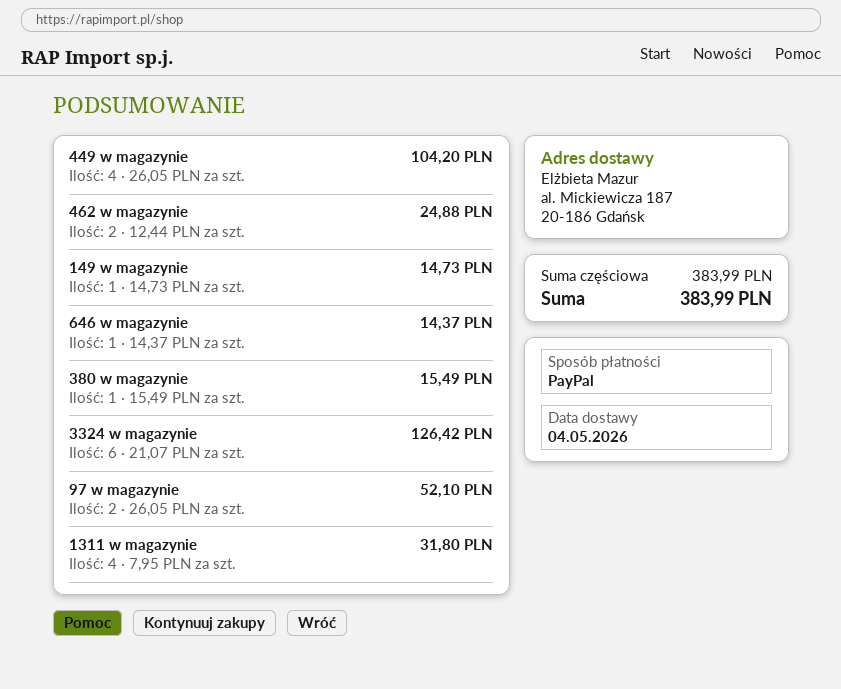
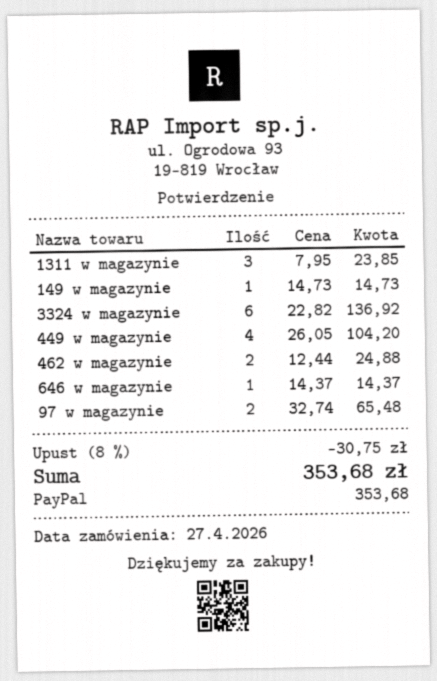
380 w magazynie: 1 x 15.49 = 15.49 -> none
3324 w magazynie: 6 x 21.07 = 126.42 -> 6 x 22.82 = 136.92
97 w magazynie: 2 x 26.05 = 52.10 -> 2 x 32.74 = 65.48
1311 w magazynie: 4 x 7.95 = 31.80 -> 3 x 7.95 = 23.85
discount: none -> 8% = 30.75
total: 383.99 -> 353.68

